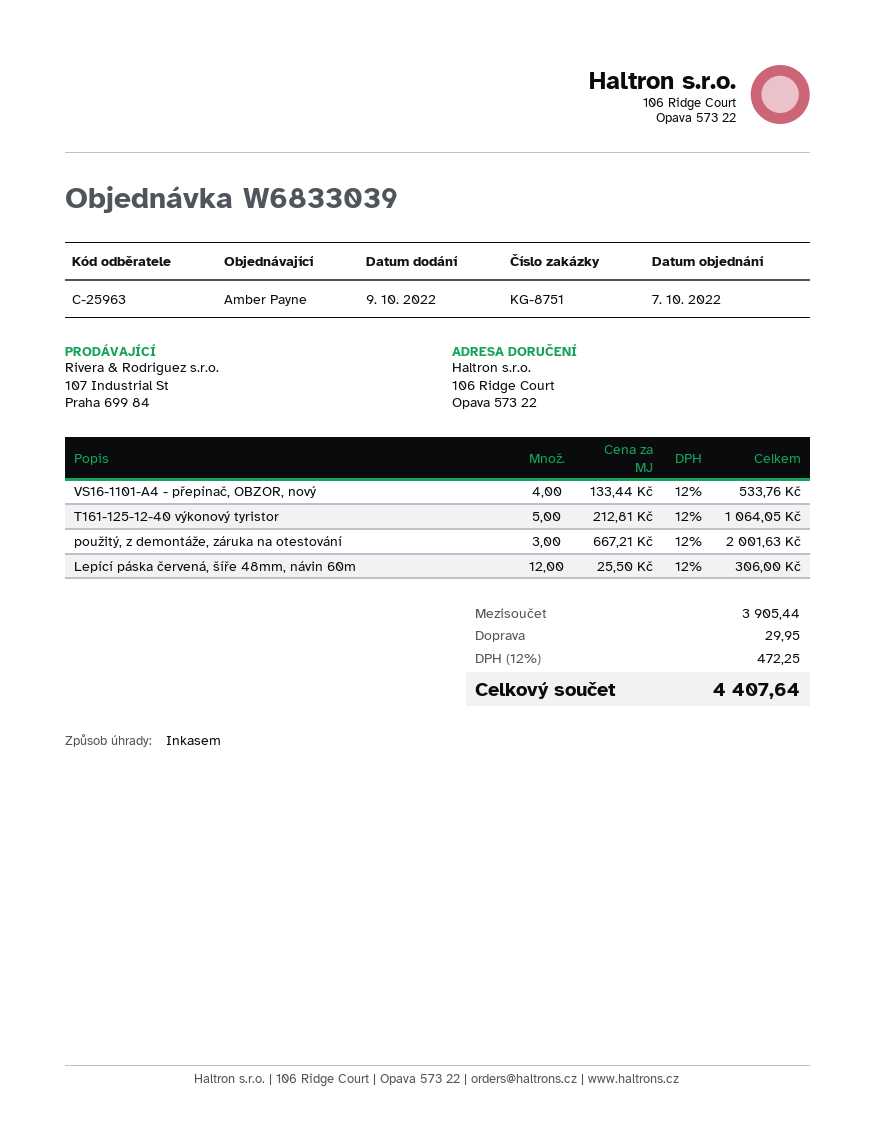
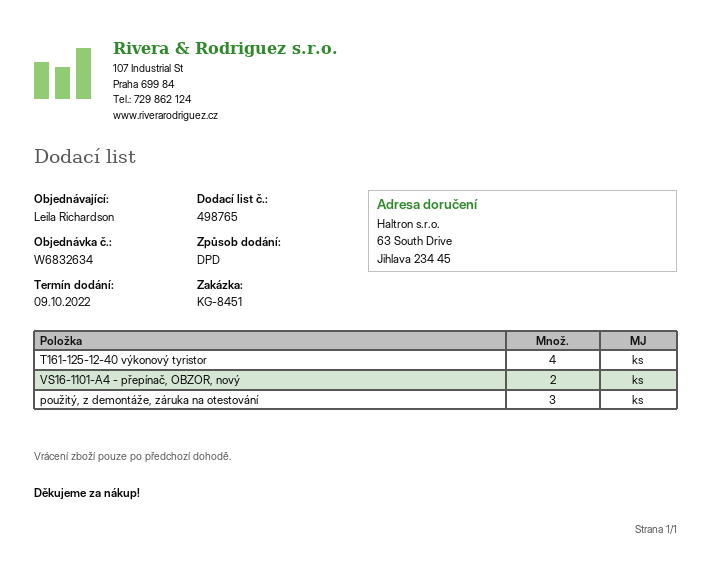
order number: W6833039 -> W6832634
reference: KG-8751 -> KG-8451
ordered by: Amber Payne -> Leila Richardson
ship to: 106 Ridge Court, Opava 573 22 -> 63 South Drive, Jihlava 234 45
VS16-1101-A4 - přepínač, OBZOR, nový: 4 -> 2
T161-125-12-40 výkonový tyristor: 5 -> 4
Lepící páska červená, šíře 48mm, návin 60m: 12 -> none

